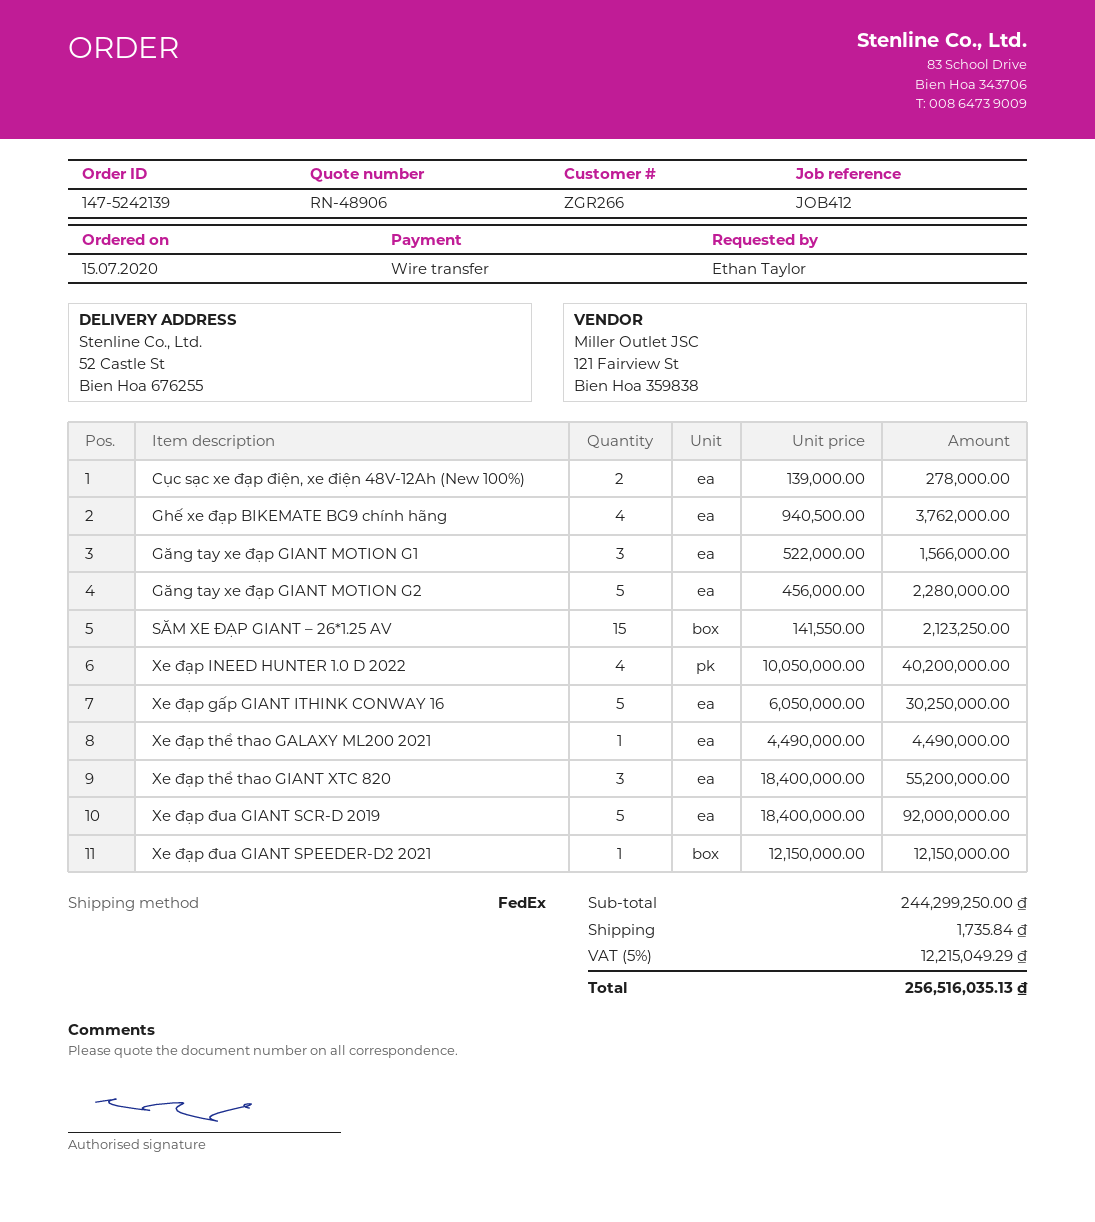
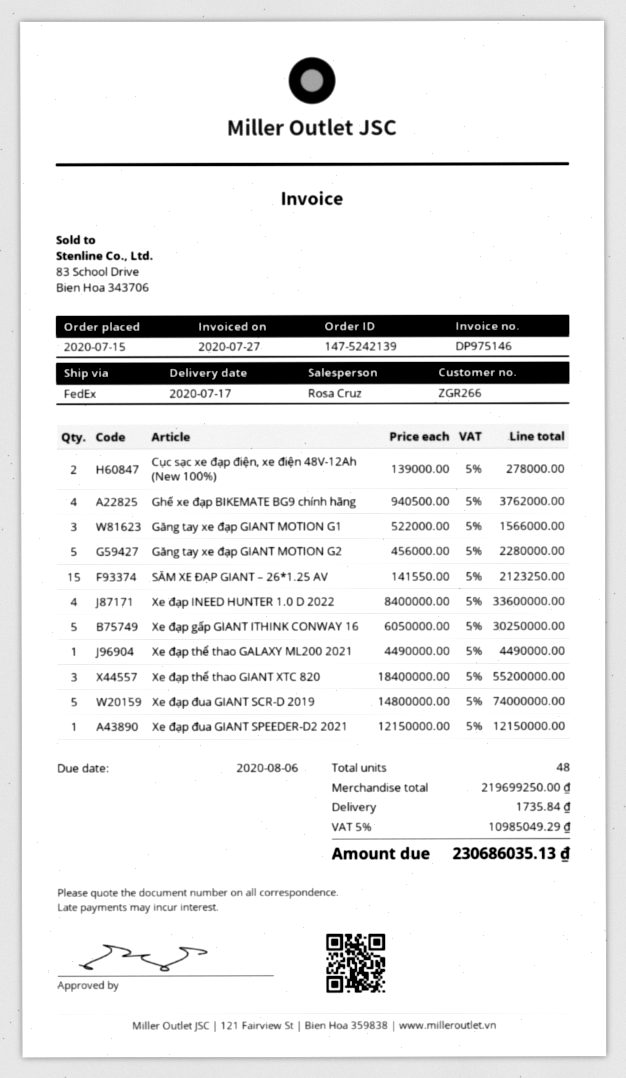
Xe đạp INEED HUNTER 1.0 D 2022: 4 x 10050000.00 = 40200000.00 -> 4 x 8400000.00 = 33600000.00
Xe đạp đua GIANT SCR-D 2019: 5 x 18400000.00 = 92000000.00 -> 5 x 14800000.00 = 74000000.00
subtotal: 244299250.00 -> 219699250.00
tax: 5% = 12215049.29 -> 5% = 10985049.29
total: 256516035.13 -> 230686035.13

